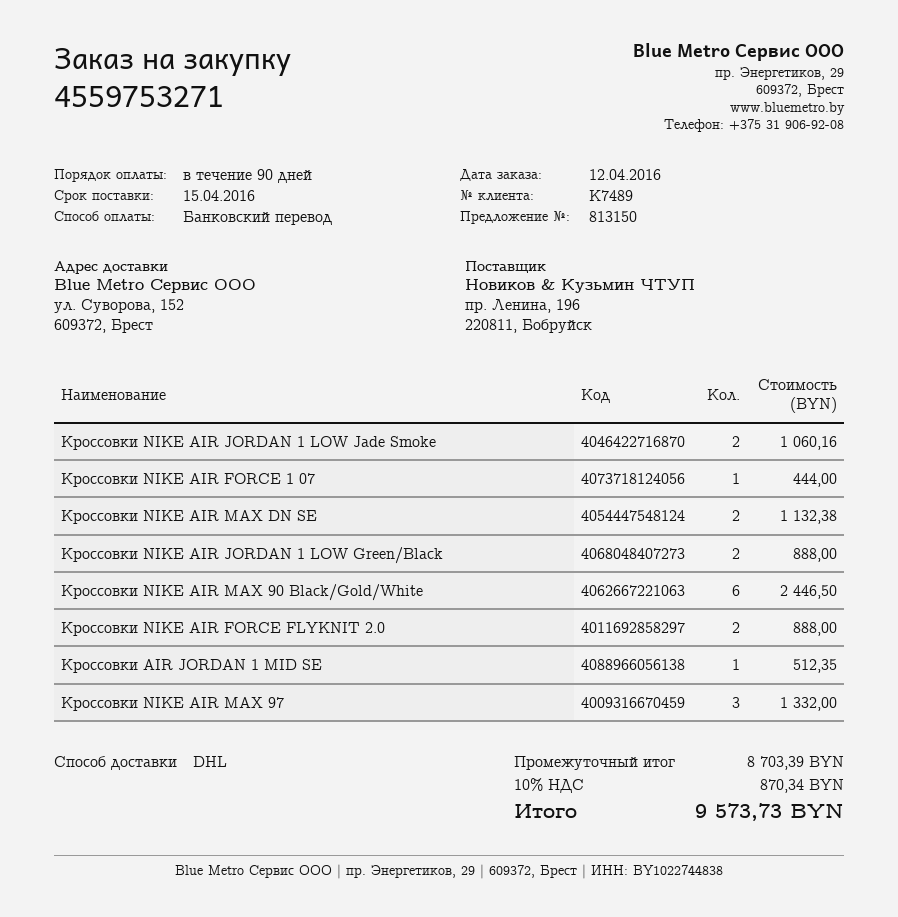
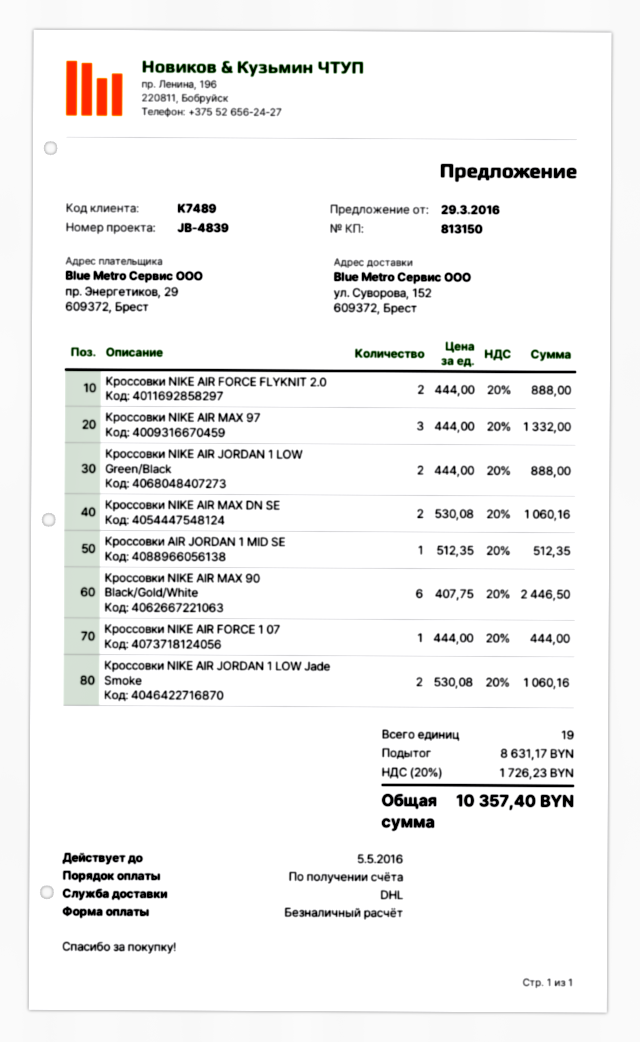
payment terms: 90 days -> on receipt
Кроссовки NIKE AIR MAX DN SE: 2 for 1132.38 -> 2 for 1060.16
subtotal: 8703.39 -> 8631.17
tax: 10% = 870.34 -> 20% = 1726.23
total: 9573.73 -> 10357.40

